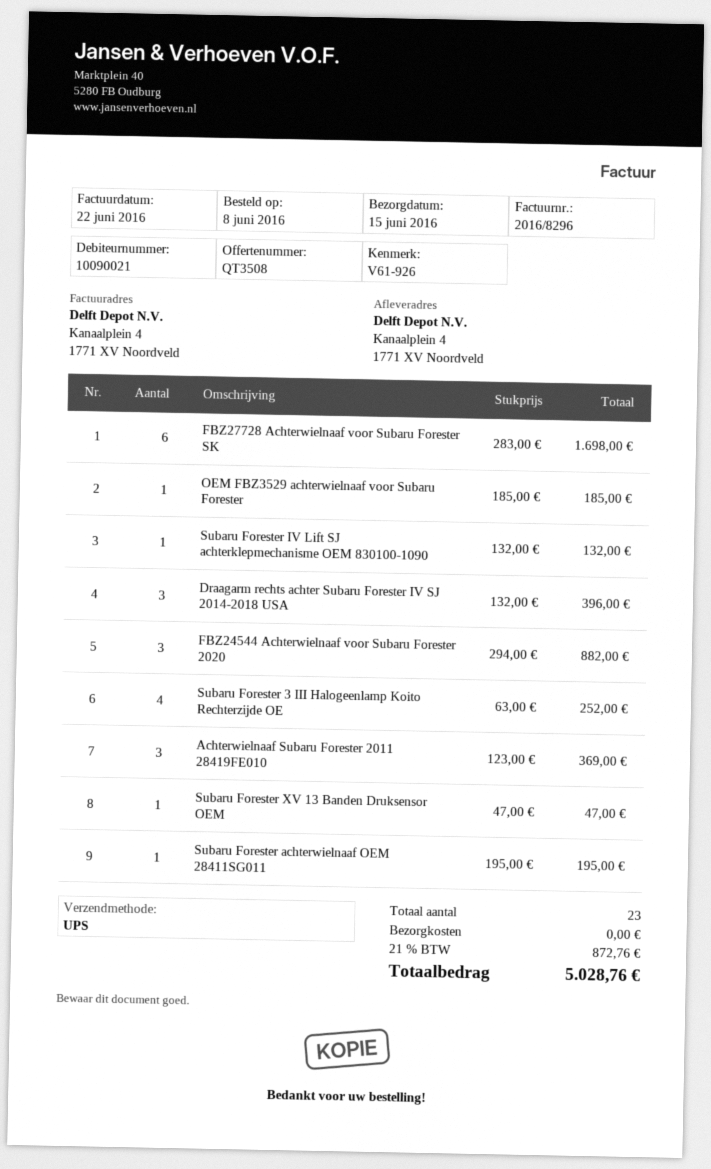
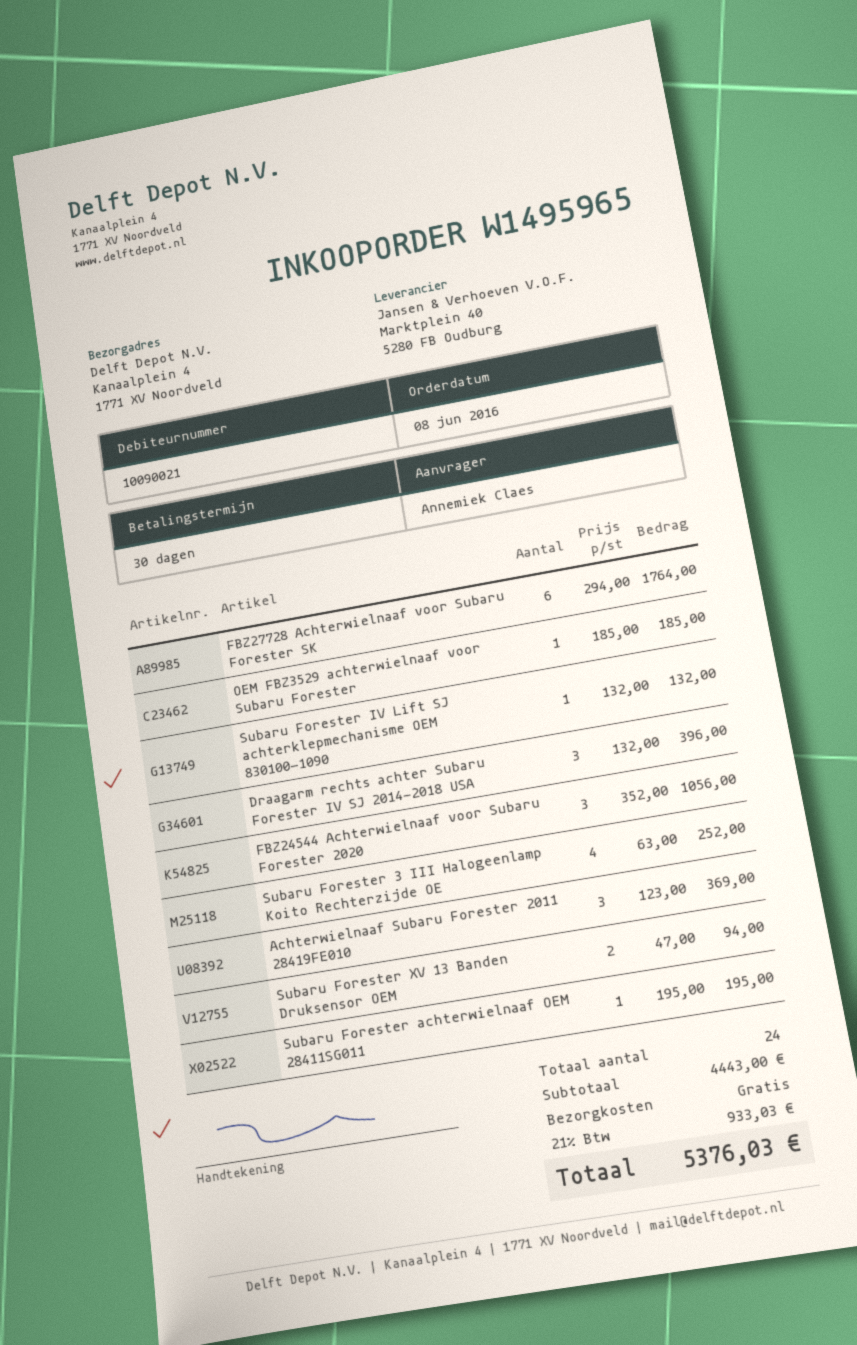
FBZ27728 Achterwielnaaf voor Subaru Forester SK: 6 x 283.00 = 1698.00 -> 6 x 294.00 = 1764.00
FBZ24544 Achterwielnaaf voor Subaru Forester 2020: 3 x 294.00 = 882.00 -> 3 x 352.00 = 1056.00
Subaru Forester XV 13 Banden Druksensor OEM: 1 x 47.00 = 47.00 -> 2 x 47.00 = 94.00
total quantity: 23 -> 24
tax: 21% = 872.76 -> 21% = 933.03
total: 5028.76 -> 5376.03

